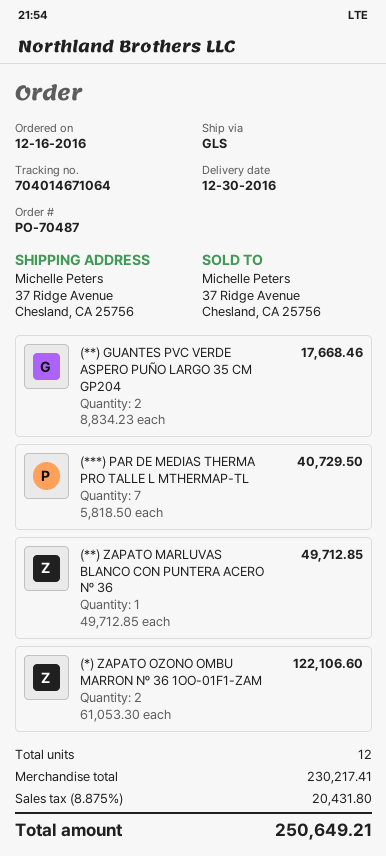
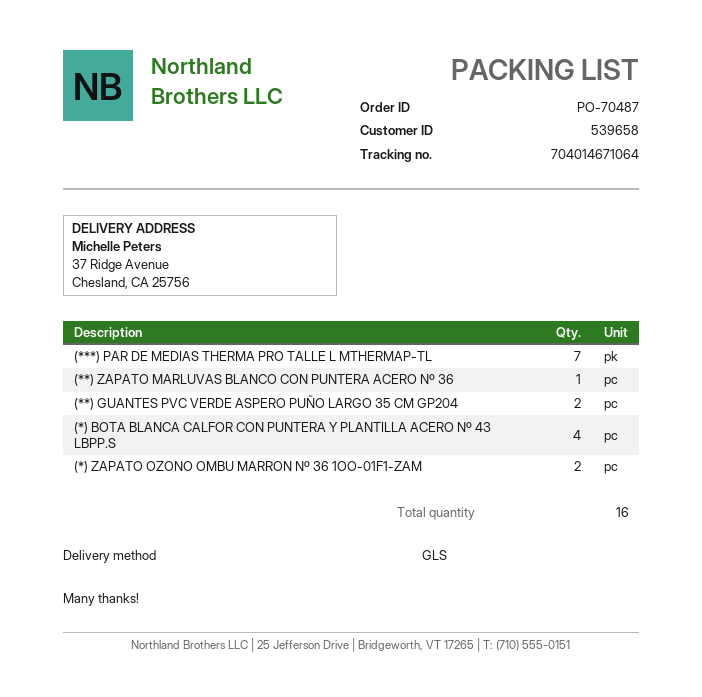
(*) BOTA BLANCA CALFOR CON PUNTERA Y PLANTILLA ACERO Nº 43 LBPP.S: none -> 4
total quantity: 12 -> 16

